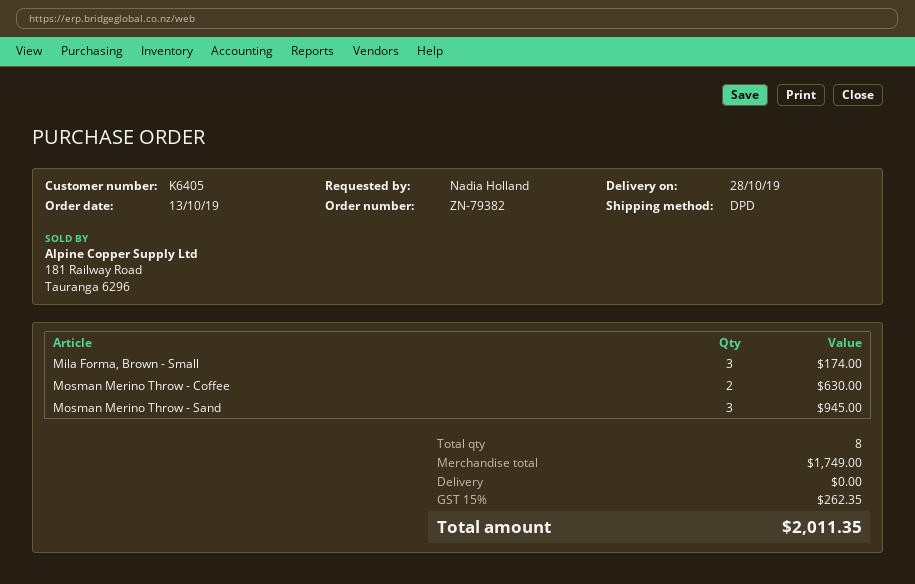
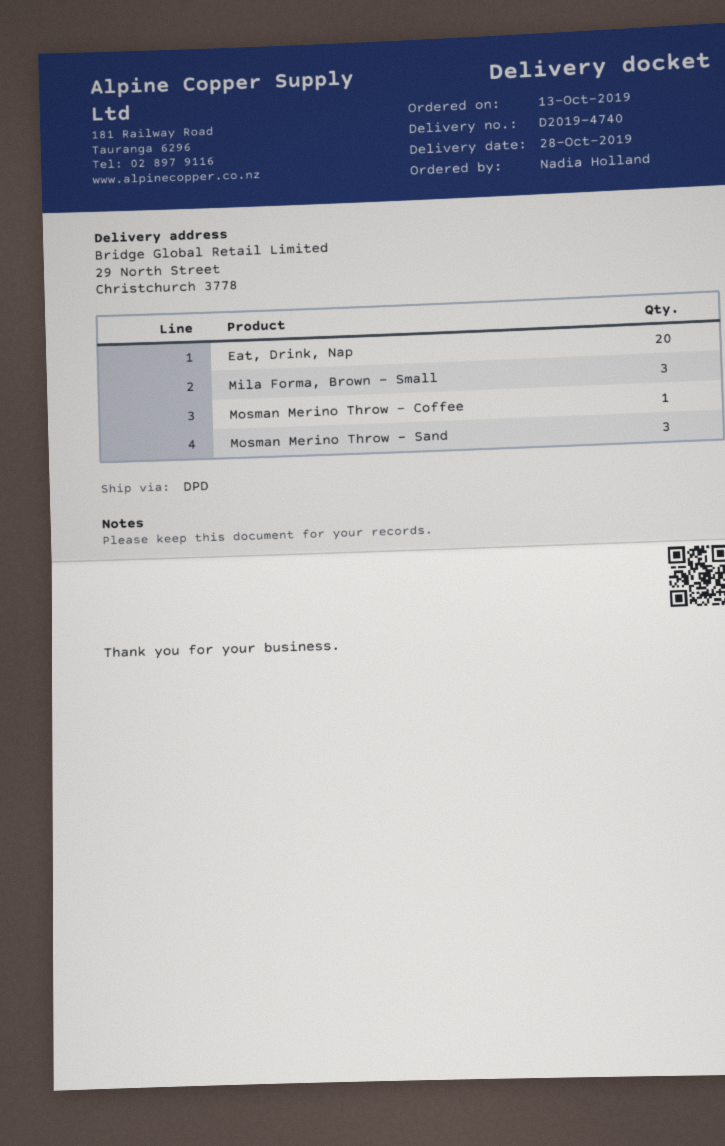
Mosman Merino Throw - Coffee: 2 -> 1
Eat, Drink, Nap: none -> 20

